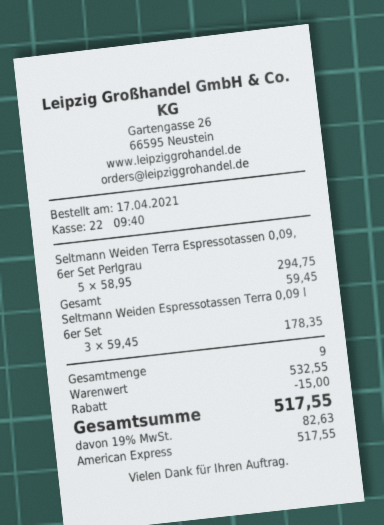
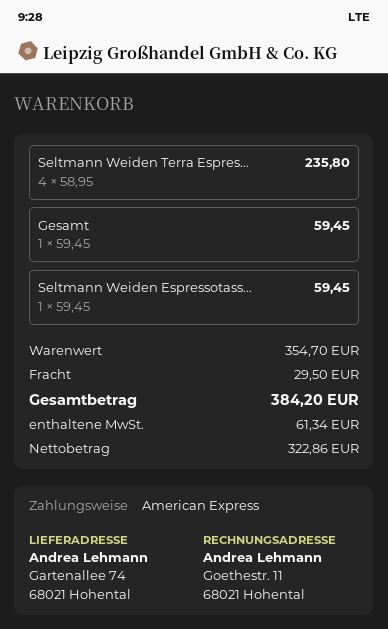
Seltmann Weiden Terra Espressotassen 0,09, 6er Set Perlgrau: 5 x 58.95 = 294.75 -> 4 x 58.95 = 235.80
Seltmann Weiden Espressotassen Terra 0,09 l 6er Set: 3 x 59.45 = 178.35 -> 1 x 59.45 = 59.45
subtotal: 532.55 -> 354.70
discount: 15.00 -> none
shipping: none -> 29.50
tax: 82.63 -> 61.34
total: 517.55 -> 384.20

